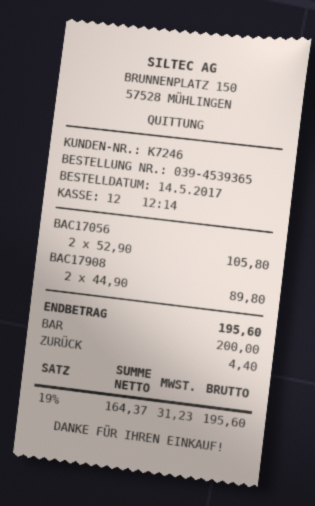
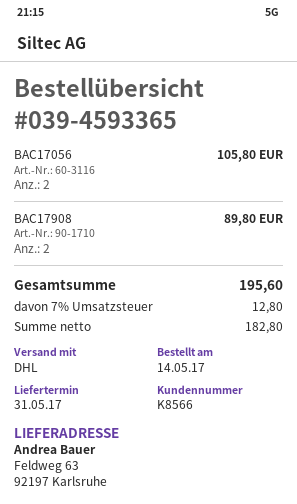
order number: 039-4539365 -> 039-4593365
customer number: K7246 -> K8566
net: 164.37 -> 182.80
tax: 19% = 31.23 -> 7% = 12.80

